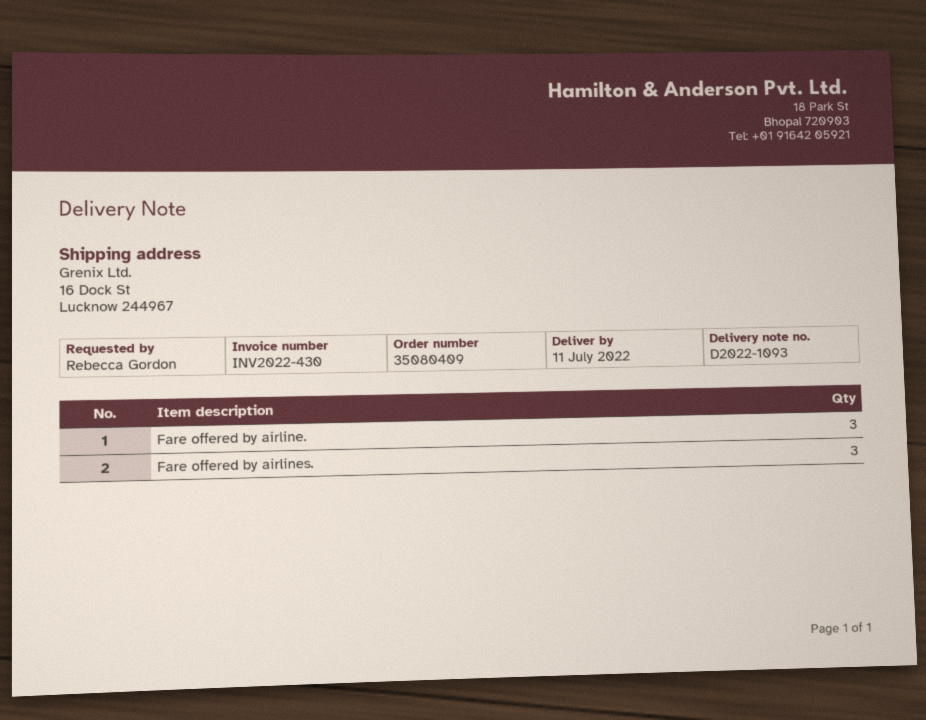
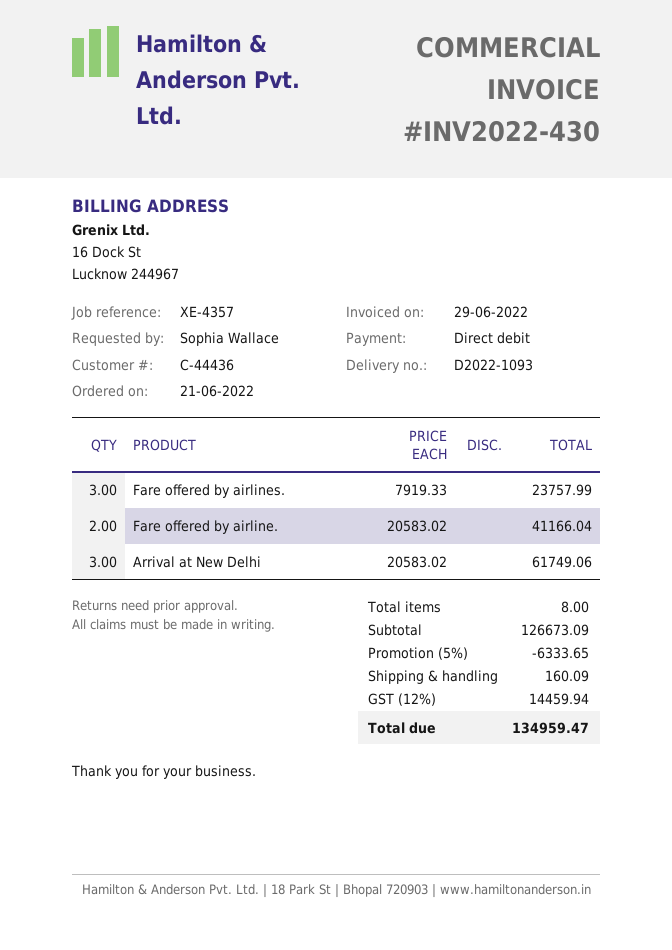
ordered by: Rebecca Gordon -> Sophia Wallace
Fare offered by airline.: 3 -> 2
Arrival at New Delhi: none -> 3

